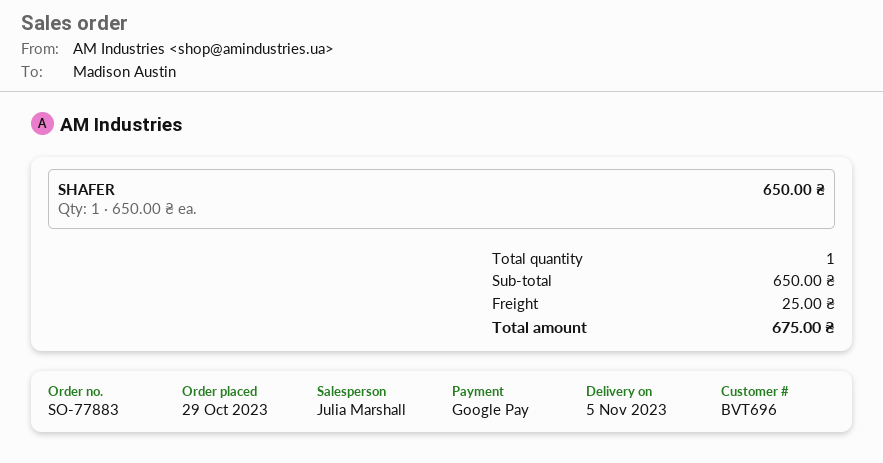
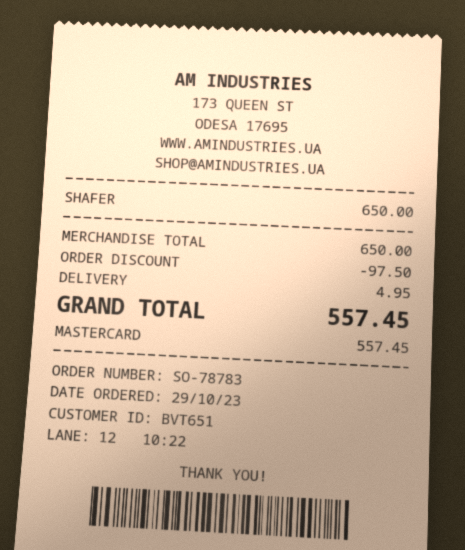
order number: SO-77883 -> SO-78783
customer number: BVT696 -> BVT651
payment method: Google Pay -> Mastercard
discount: none -> 97.50
shipping: 25.00 -> 4.95
total: 675.00 -> 557.45

